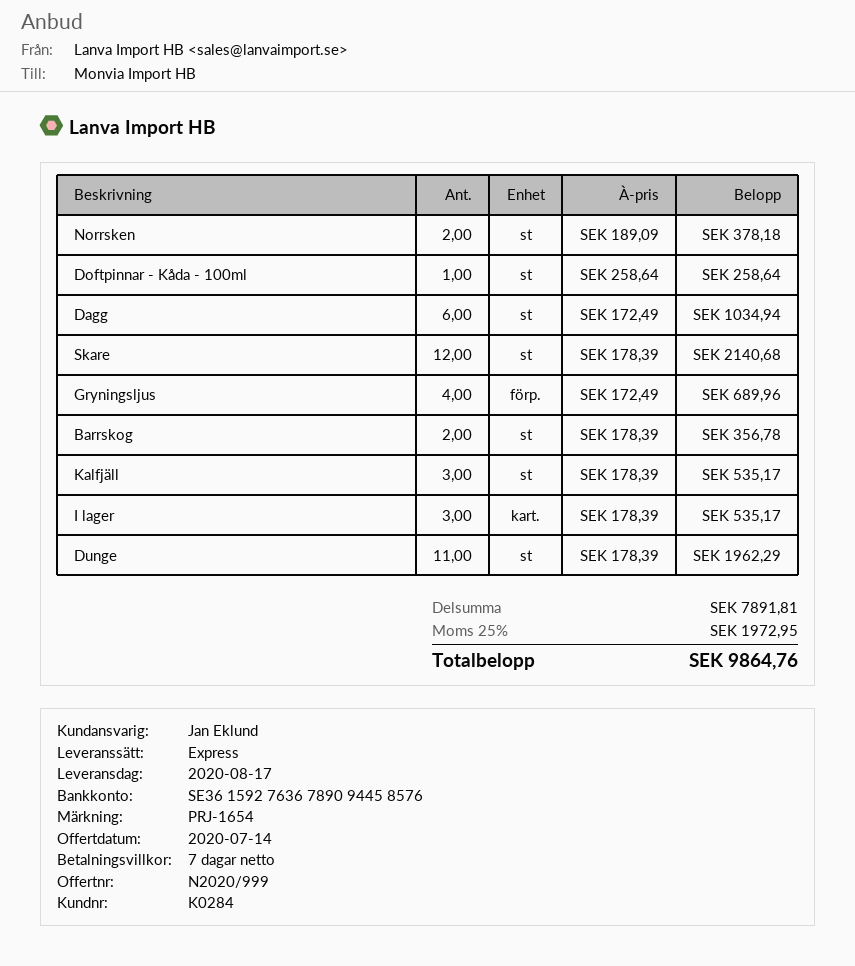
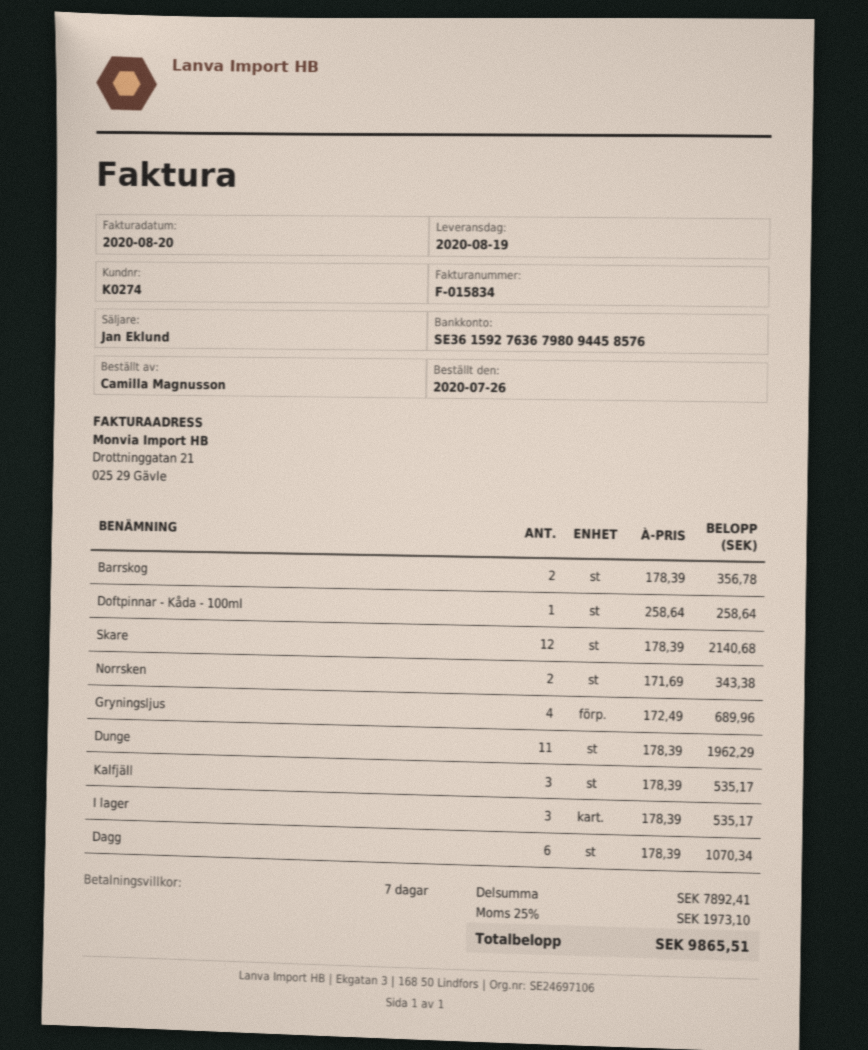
delivery date: 2020-08-17 -> 2020-08-19
customer number: K0284 -> K0274
bank account: SE3615927636789094458576 -> SE3615927636798094458576
Norrsken: 2 x 189.09 = 378.18 -> 2 x 171.69 = 343.38
Dagg: 6 x 172.49 = 1034.94 -> 6 x 178.39 = 1070.34
subtotal: 7891.81 -> 7892.41
tax: 25% = 1972.95 -> 25% = 1973.10
total: 9864.76 -> 9865.51

